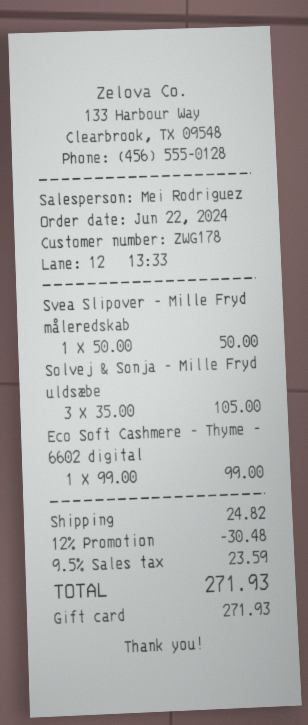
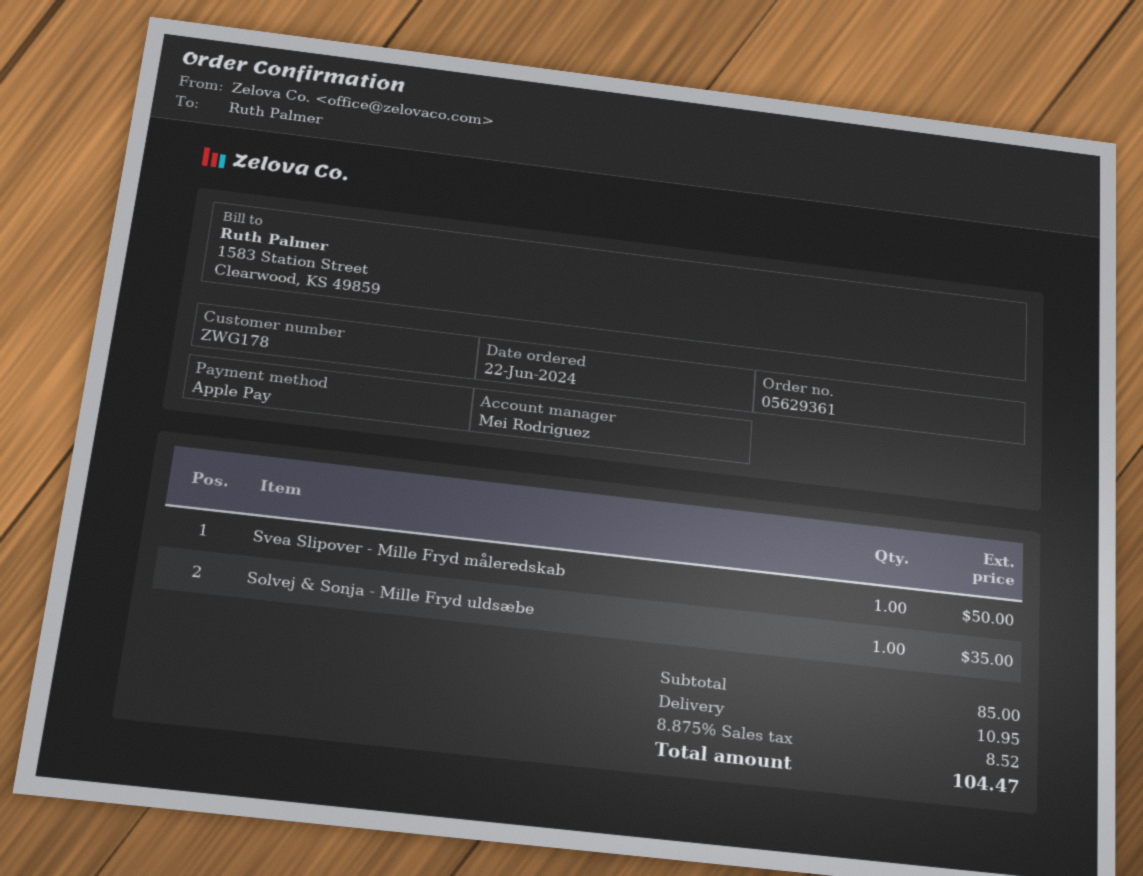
payment method: gift card -> Apple Pay
Solvej & Sonja - Mille Fryd uldsæbe: 3 for 105.00 -> 1 for 35.00
Eco Soft Cashmere - Thyme - 6602 digital: 1 for 99.00 -> none
discount: 12% = 30.48 -> none
shipping: 24.82 -> 10.95
tax: 9.5% = 23.59 -> 8.875% = 8.52
total: 271.93 -> 104.47

